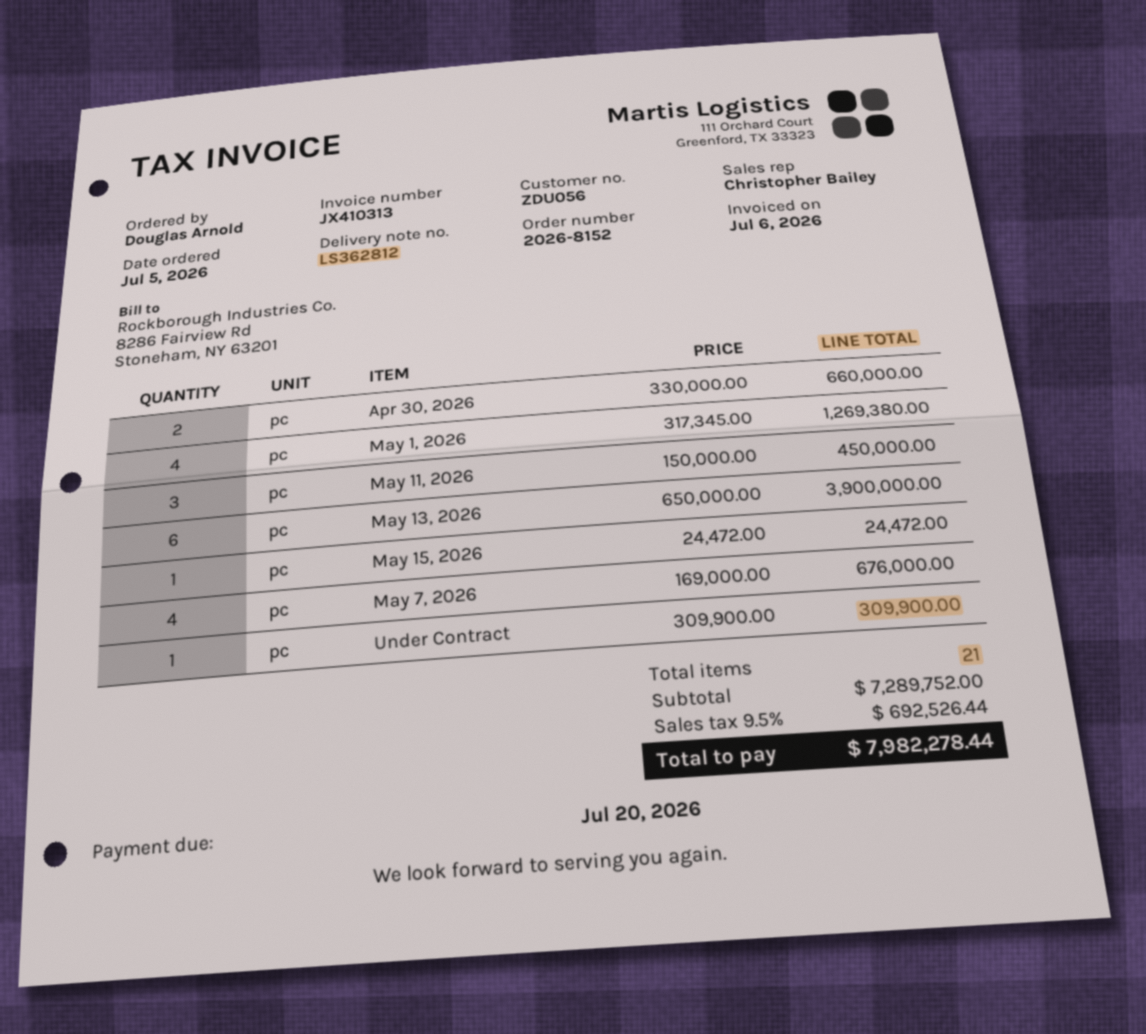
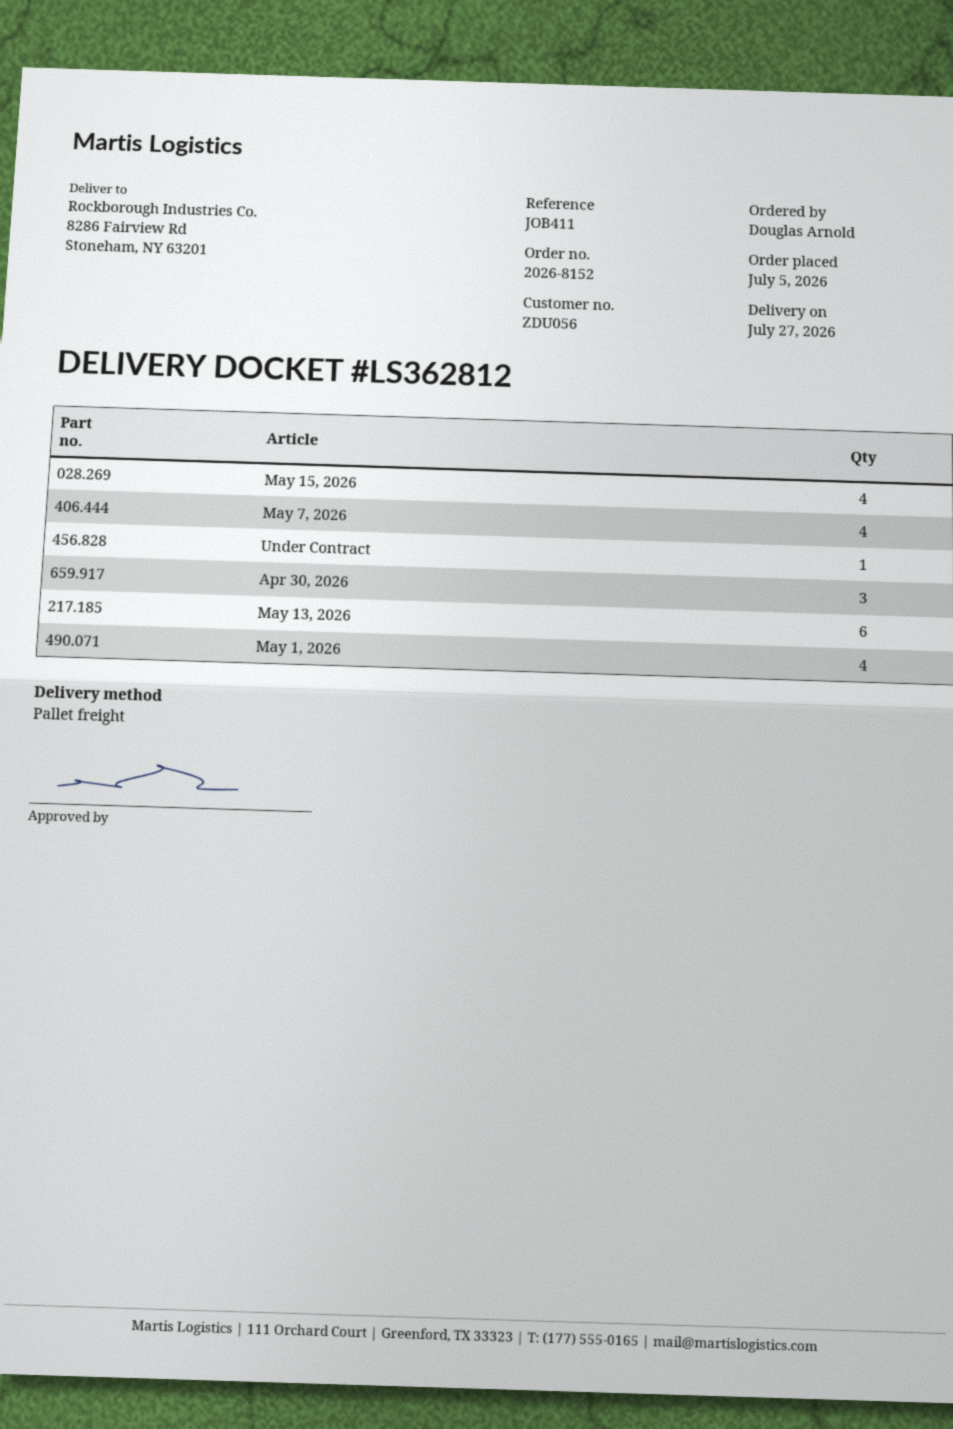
Apr 30, 2026: 2 -> 3
May 11, 2026: 3 -> none
May 15, 2026: 1 -> 4

